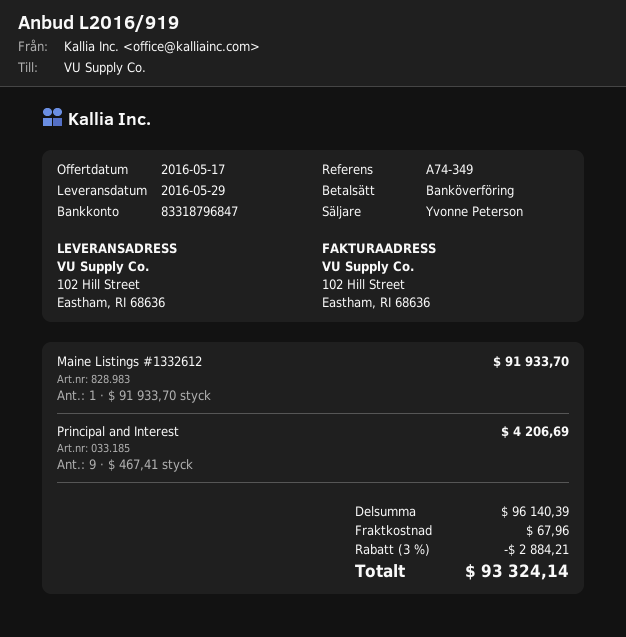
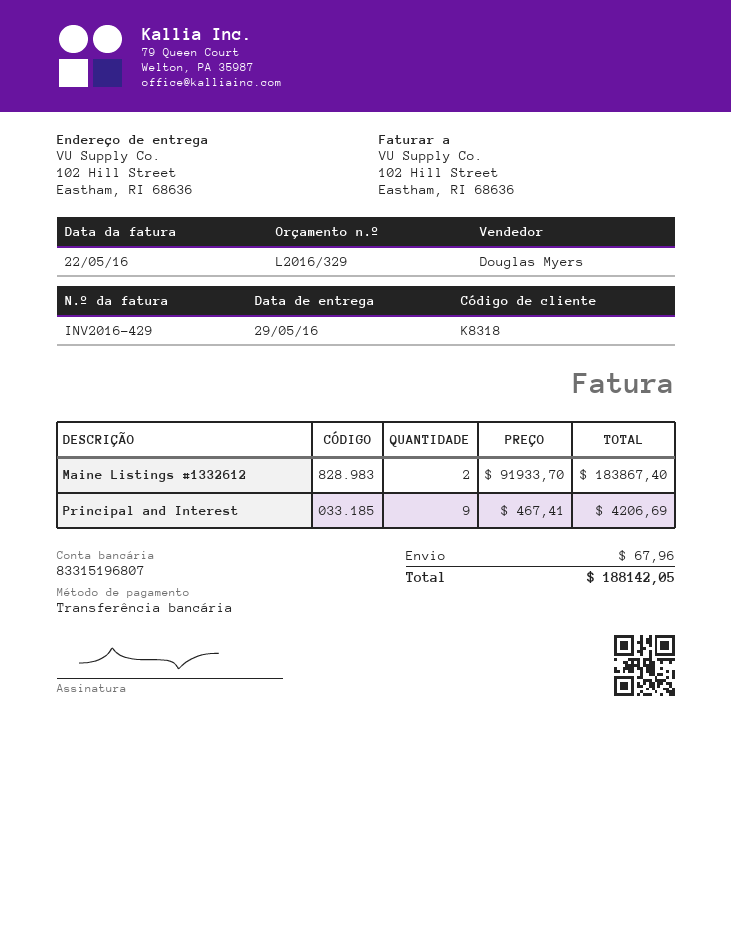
quote number: L2016/919 -> L2016/329
sales rep: Yvonne Peterson -> Douglas Myers
bank account: 83318796847 -> 83315196807
Maine Listings #1332612: 1 x 91933.70 = 91933.70 -> 2 x 91933.70 = 183867.40
discount: 3% = 2884.21 -> none
total: 93324.14 -> 188142.05

